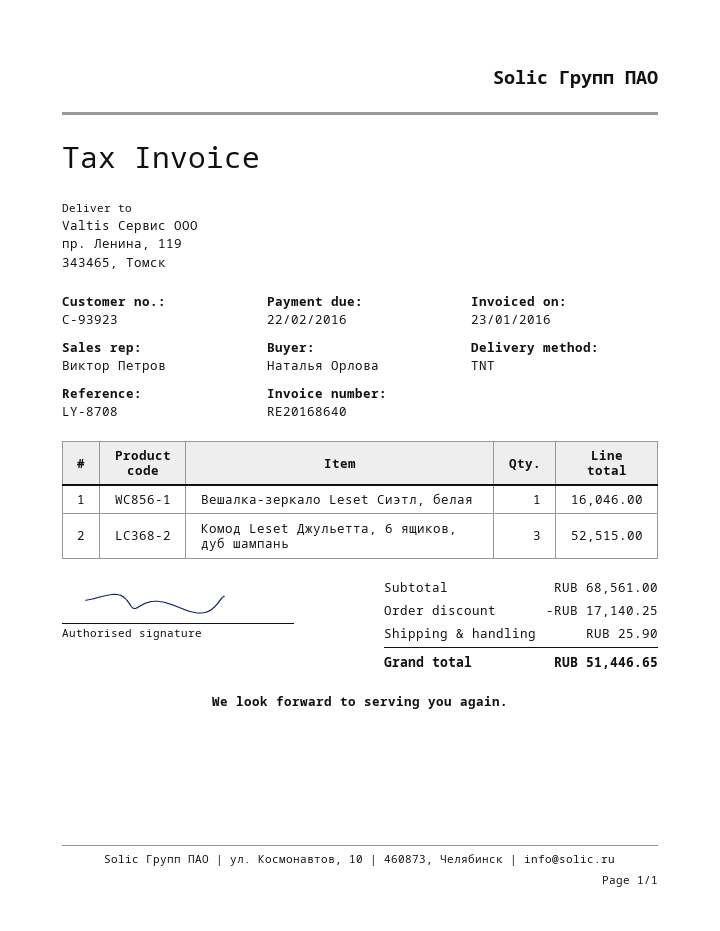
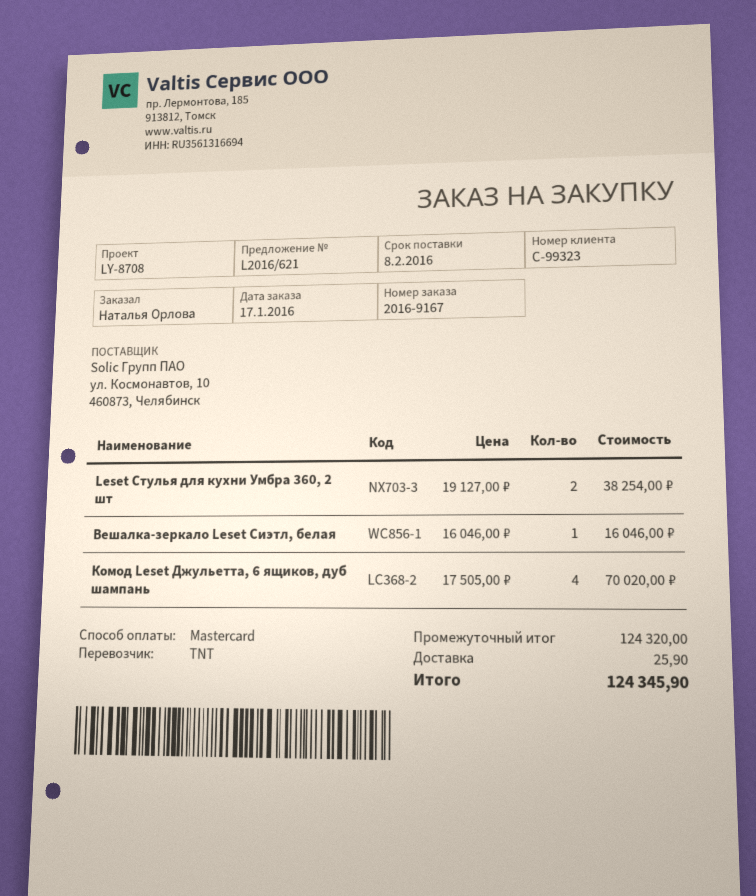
customer number: C-93923 -> C-99323
Комод Leset Джульетта, 6 ящиков, дуб шампань: 3 for 52515.00 -> 4 for 70020.00
Leset Стулья для кухни Умбра 360, 2 шт: none -> 2 for 38254.00
subtotal: 68561.00 -> 124320.00
discount: 17140.25 -> none
total: 51446.65 -> 124345.90

